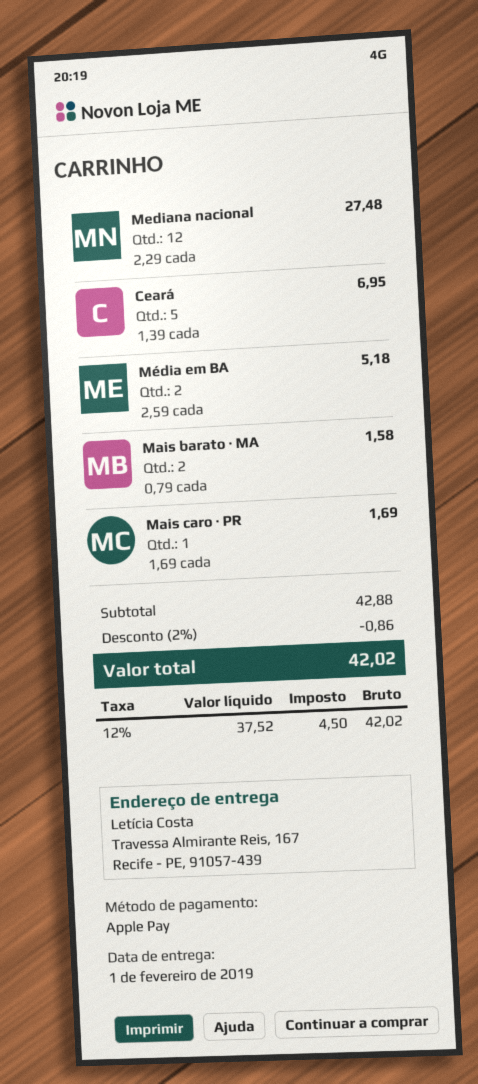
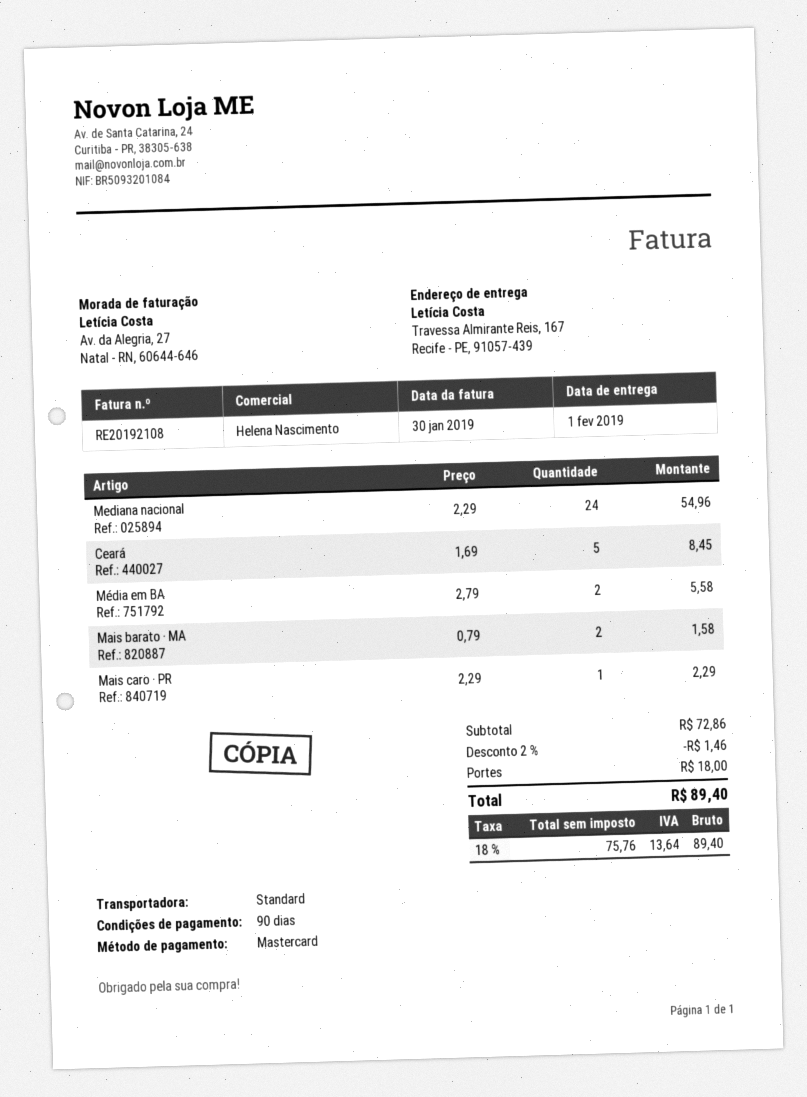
payment method: Apple Pay -> Mastercard
Mediana nacional: 12 x 2.29 = 27.48 -> 24 x 2.29 = 54.96
Ceará: 5 x 1.39 = 6.95 -> 5 x 1.69 = 8.45
Média em BA: 2 x 2.59 = 5.18 -> 2 x 2.79 = 5.58
Mais caro · PR: 1 x 1.69 = 1.69 -> 1 x 2.29 = 2.29
subtotal: 42.88 -> 72.86
discount: 2% = 0.86 -> 2% = 1.46
shipping: none -> 18.00
net: 37.52 -> 75.76
tax: 12% = 4.50 -> 18% = 13.64
total: 42.02 -> 89.40

